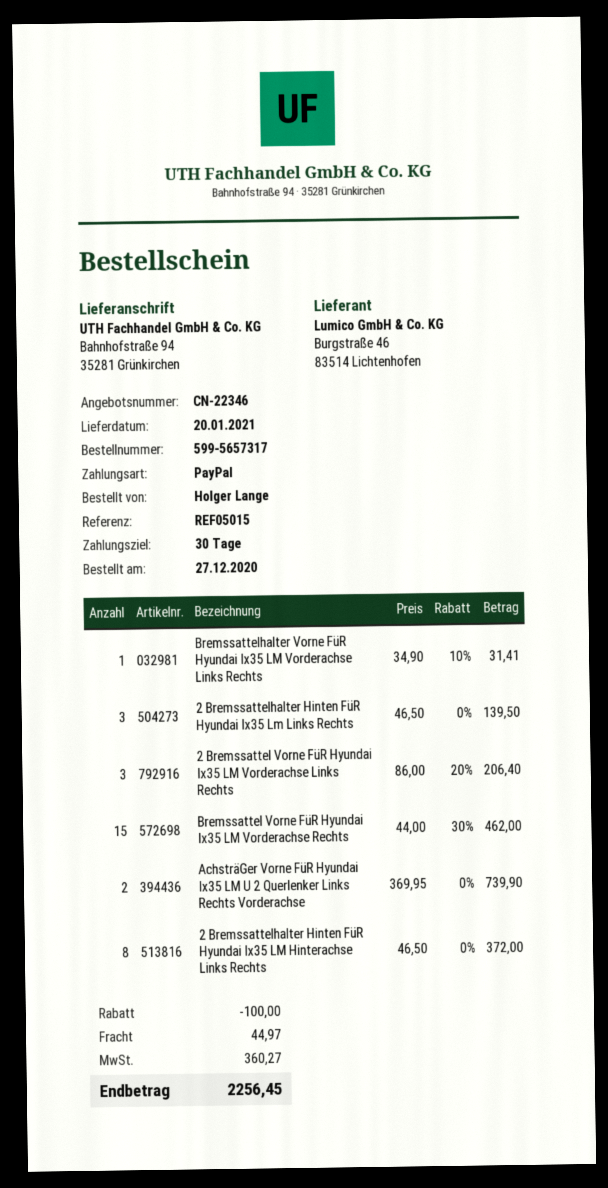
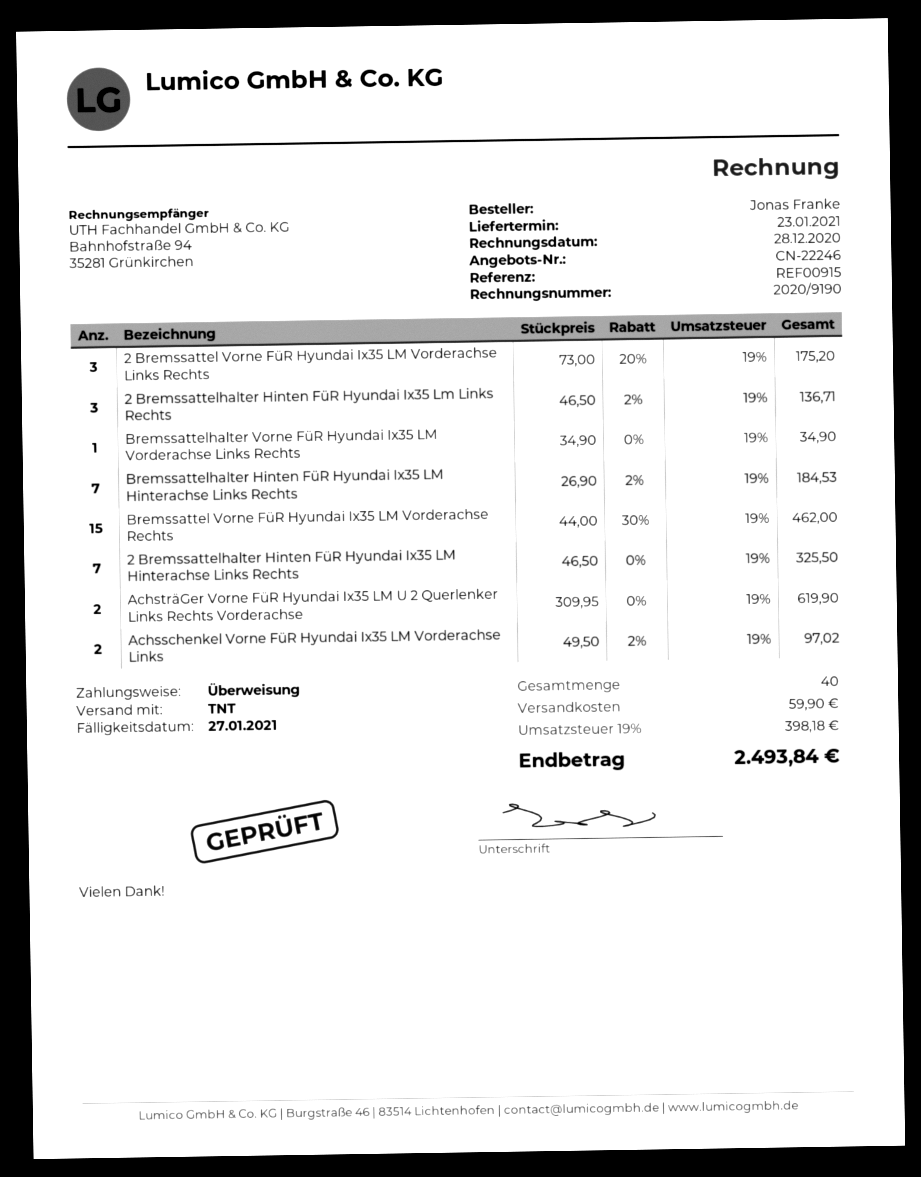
quote number: CN-22346 -> CN-22246
delivery date: 2021-01-20 -> 2021-01-23
reference: REF05015 -> REF00915
ordered by: Holger Lange -> Jonas Franke
payment method: PayPal -> bank transfer
Bremssattelhalter Vorne FüR Hyundai Ix35 LM Vorderachse Links Rechts: 1 x 34.90 - 10% = 31.41 -> 1 x 34.90 = 34.90
2 Bremssattelhalter Hinten FüR Hyundai Ix35 Lm Links Rechts: 3 x 46.50 = 139.50 -> 3 x 46.50 - 2% = 136.71
2 Bremssattel Vorne FüR Hyundai Ix35 LM Vorderachse Links Rechts: 3 x 86.00 - 20% = 206.40 -> 3 x 73.00 - 20% = 175.20
AchsträGer Vorne FüR Hyundai Ix35 LM U 2 Querlenker Links Rechts Vorderachse: 2 x 369.95 = 739.90 -> 2 x 309.95 = 619.90
2 Bremssattelhalter Hinten FüR Hyundai Ix35 LM Hinterachse Links Rechts: 8 x 46.50 = 372.00 -> 7 x 46.50 = 325.50
Bremssattelhalter Hinten FüR Hyundai Ix35 LM Hinterachse Links Rechts: none -> 7 x 26.90 - 2% = 184.53
Achsschenkel Vorne FüR Hyundai Ix35 LM Vorderachse Links: none -> 2 x 49.50 - 2% = 97.02
discount: 100.00 -> none
shipping: 44.97 -> 59.90
tax: 360.27 -> 398.18
total: 2256.45 -> 2493.84

